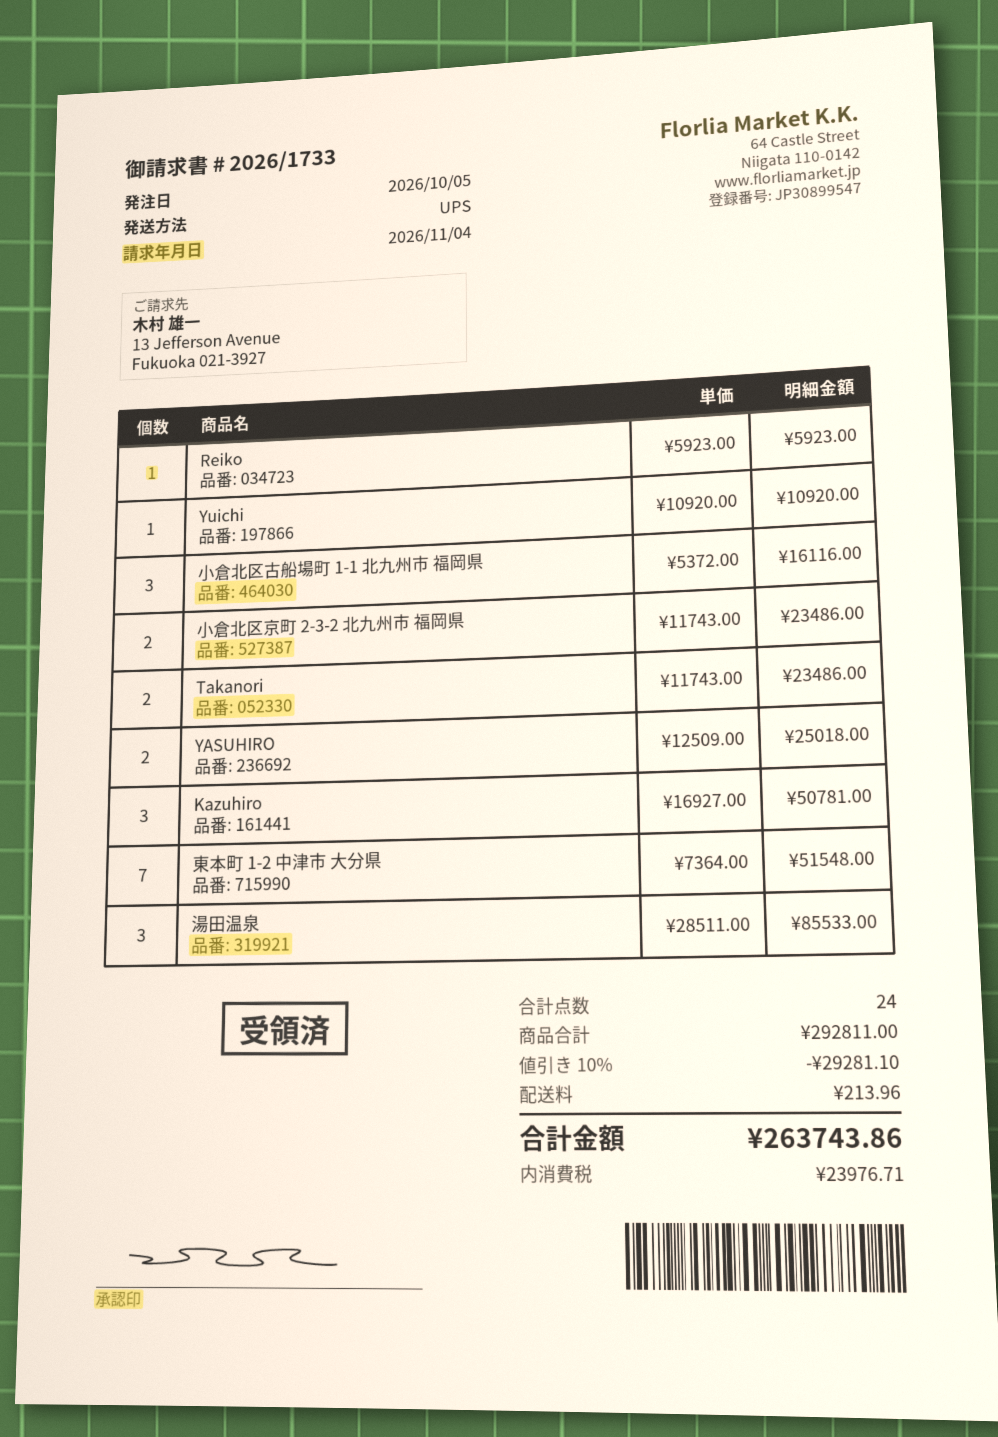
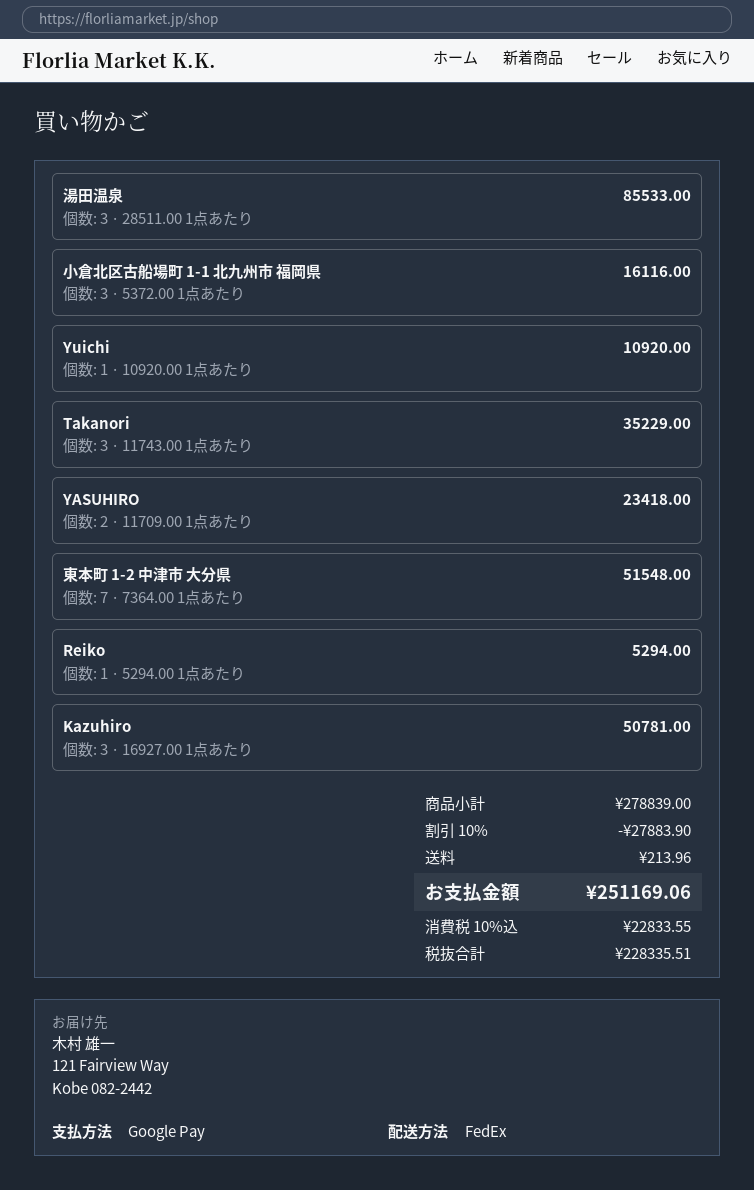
shipping method: UPS -> FedEx
Reiko: 1 x 5923.00 = 5923.00 -> 1 x 5294.00 = 5294.00
小倉北区京町 2-3-2 北九州市 福岡県: 2 x 11743.00 = 23486.00 -> none
Takanori: 2 x 11743.00 = 23486.00 -> 3 x 11743.00 = 35229.00
YASUHIRO: 2 x 12509.00 = 25018.00 -> 2 x 11709.00 = 23418.00
subtotal: 292811.00 -> 278839.00
discount: 10% = 29281.10 -> 10% = 27883.90
tax: 23976.71 -> 22833.55
total: 263743.86 -> 251169.06

